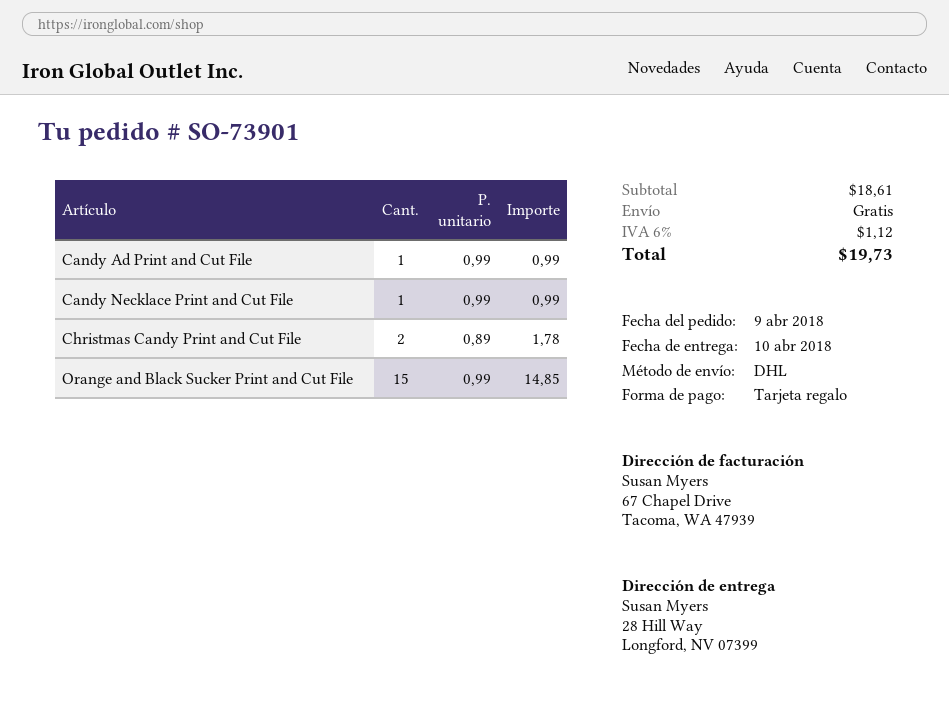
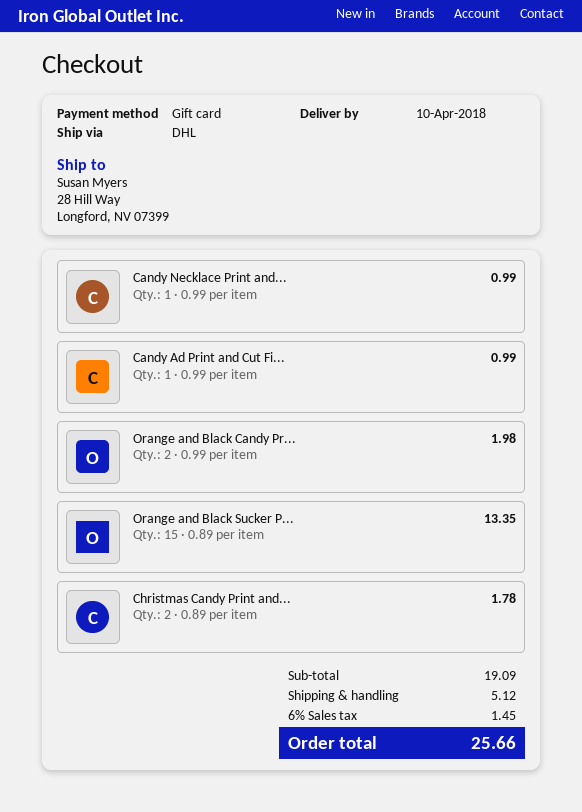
Orange and Black Sucker Print and Cut File: 15 x 0.99 = 14.85 -> 15 x 0.89 = 13.35
Orange and Black Candy Pr...: none -> 2 x 0.99 = 1.98
subtotal: 18.61 -> 19.09
shipping: 0.00 -> 5.12
tax: 6% = 1.12 -> 6% = 1.45
total: 19.73 -> 25.66

